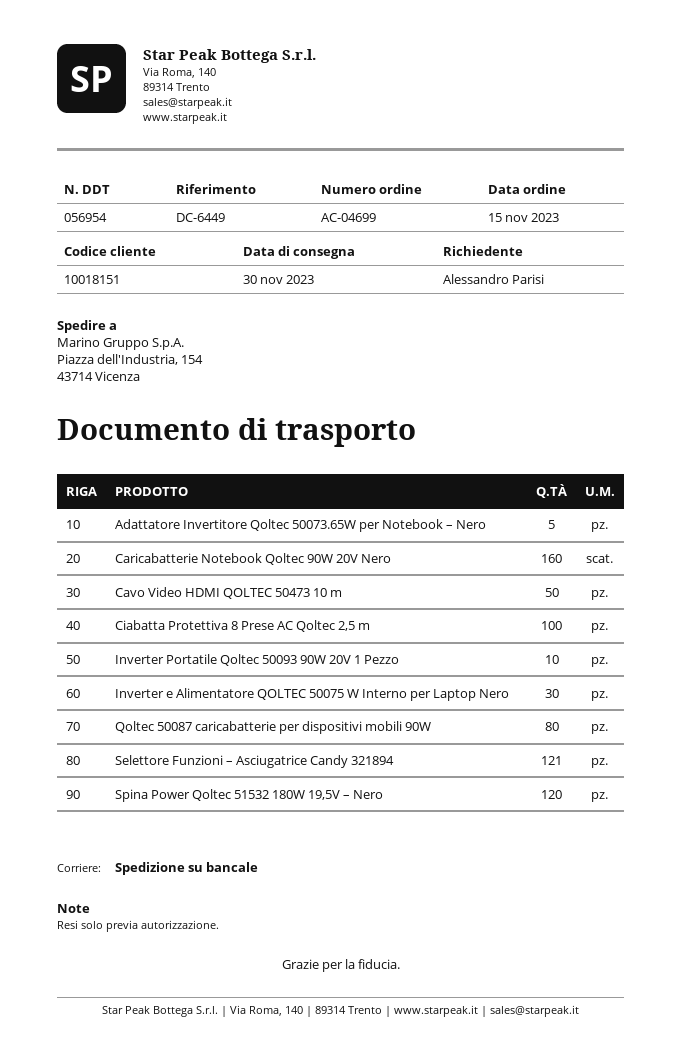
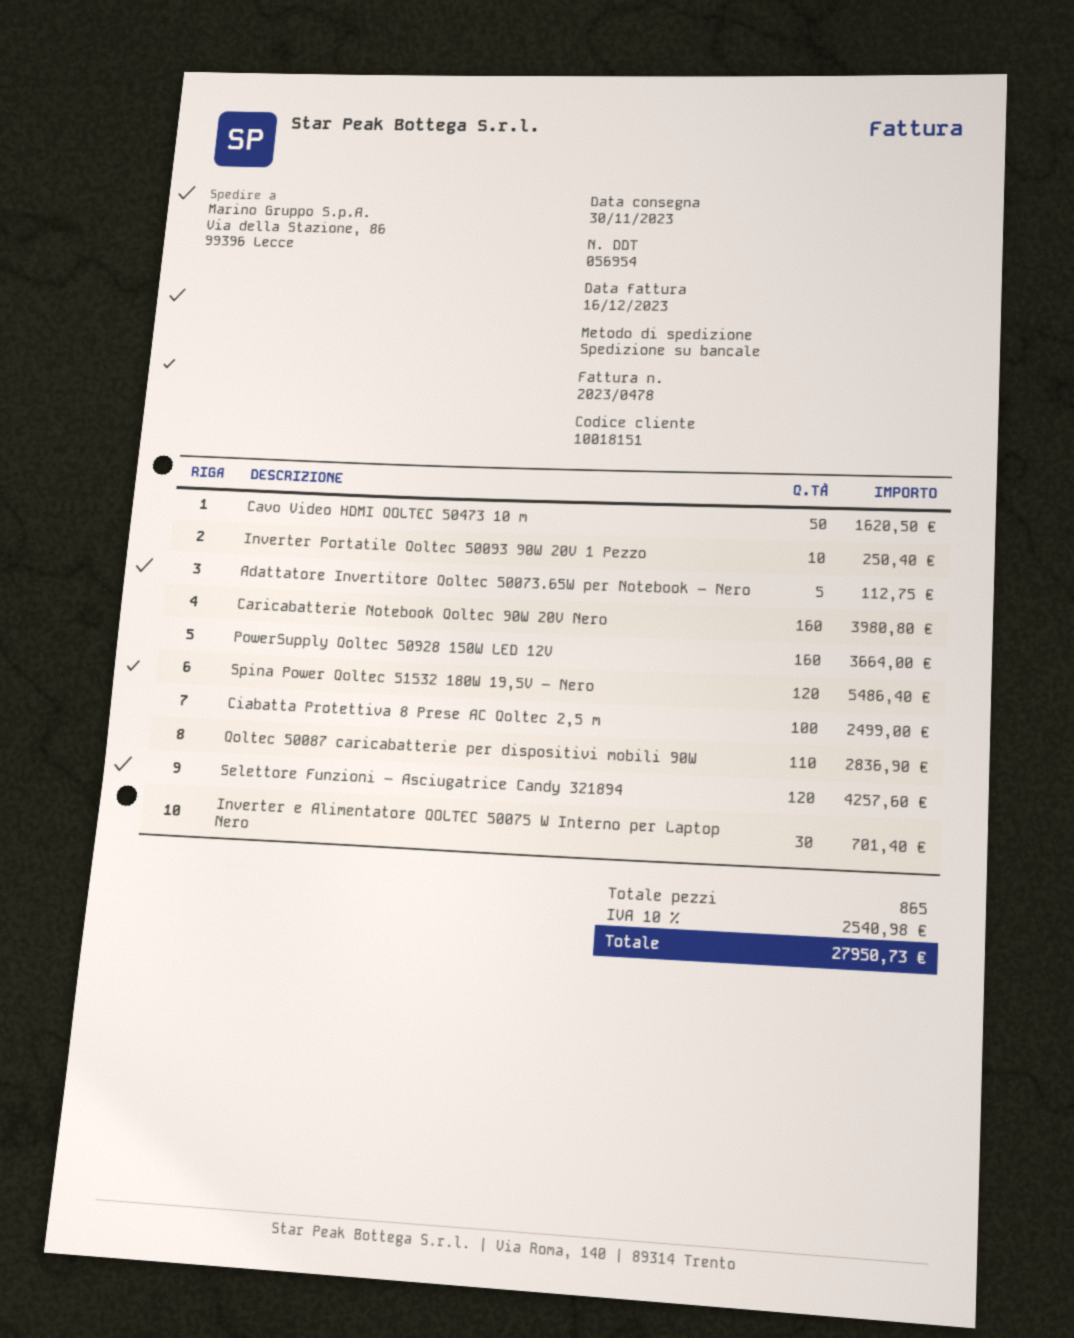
ship to: Piazza dell'Industria, 154, 43714 Vicenza -> Via della Stazione, 86, 99396 Lecce
Qoltec 50087 caricabatterie per dispositivi mobili 90W: 80 -> 110
Selettore Funzioni – Asciugatrice Candy 321894: 121 -> 120
PowerSupply Qoltec 50928 150W LED 12V: none -> 160

